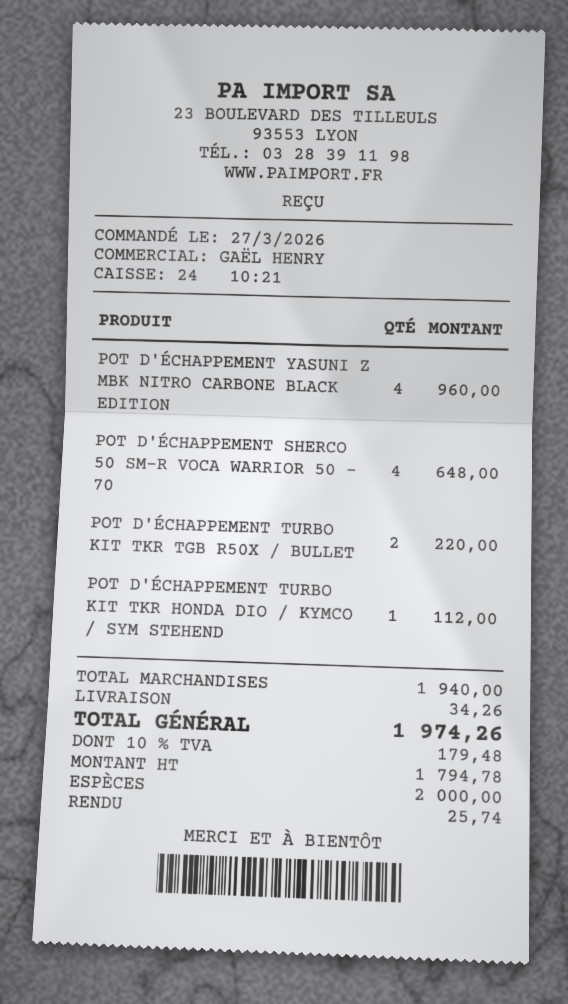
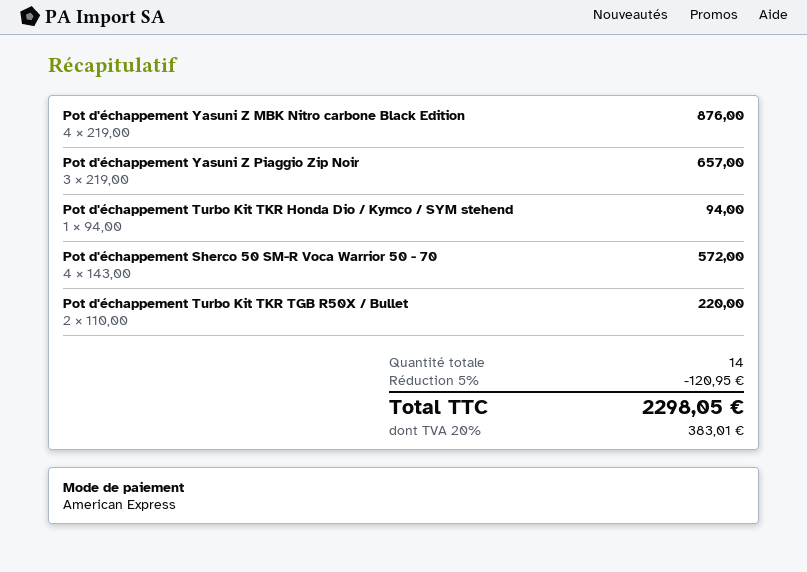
payment method: cash -> American Express
POT D'ÉCHAPPEMENT YASUNI Z MBK NITRO CARBONE BLACK EDITION: 4 for 960.00 -> 4 for 876.00
POT D'ÉCHAPPEMENT SHERCO 50 SM-R VOCA WARRIOR 50 - 70: 4 for 648.00 -> 4 for 572.00
POT D'ÉCHAPPEMENT TURBO KIT TKR HONDA DIO / KYMCO / SYM STEHEND: 1 for 112.00 -> 1 for 94.00
Pot d'échappement Yasuni Z Piaggio Zip Noir: none -> 3 for 657.00
discount: none -> 5% = 120.95
shipping: 34.26 -> none
tax: 10% = 179.48 -> 20% = 383.01
total: 1974.26 -> 2298.05

